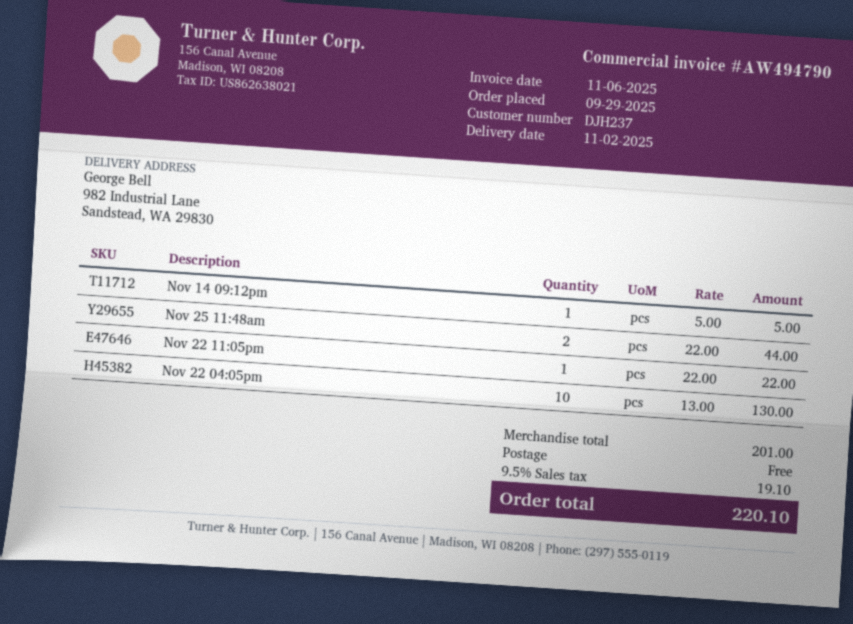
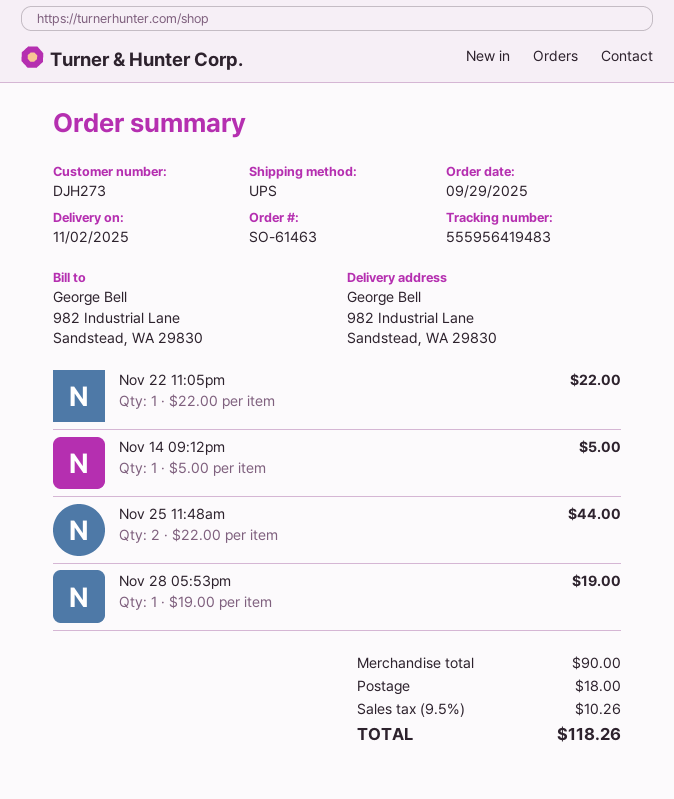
customer number: DJH237 -> DJH273
Nov 22 04:05pm: 10 x 13.00 = 130.00 -> none
Nov 28 05:53pm: none -> 1 x 19.00 = 19.00
subtotal: 201.00 -> 90.00
shipping: 0.00 -> 18.00
tax: 9.5% = 19.10 -> 9.5% = 10.26
total: 220.10 -> 118.26

